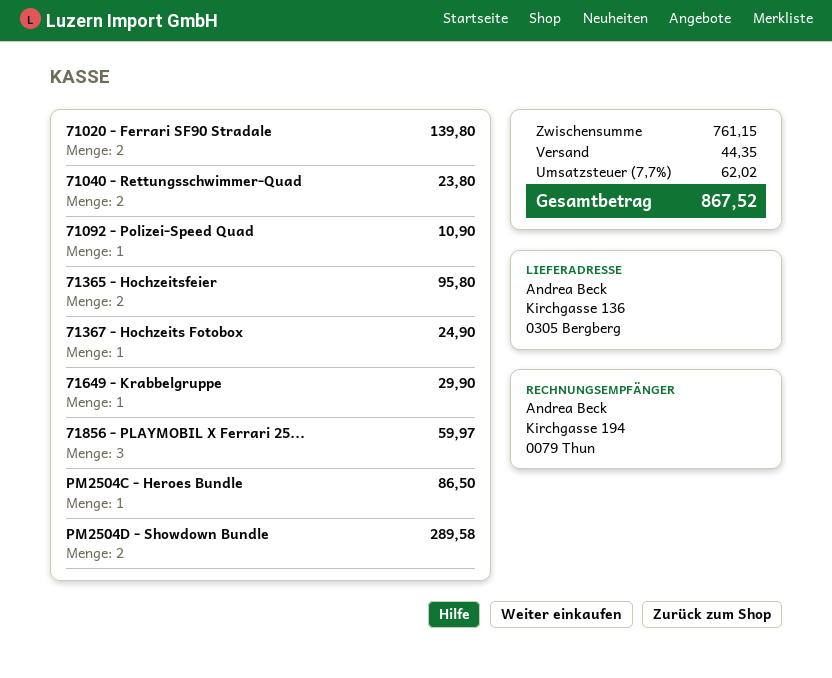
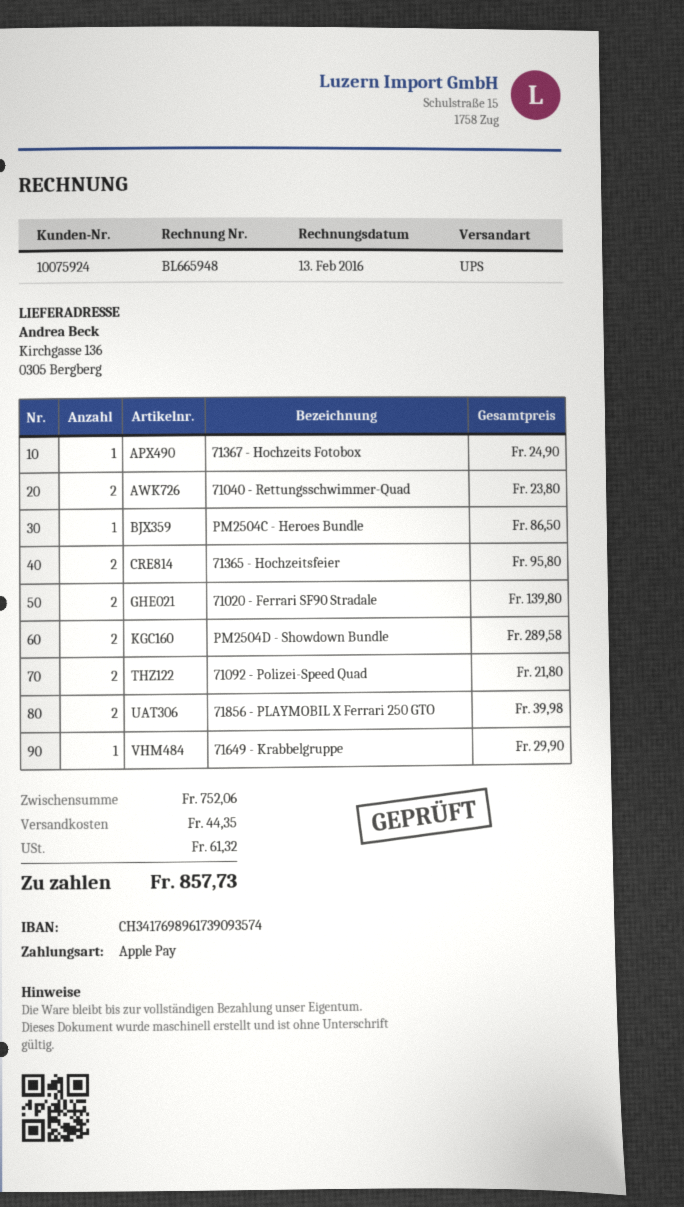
71092 - Polizei-Speed Quad: 1 for 10.90 -> 2 for 21.80
71856 - PLAYMOBIL X Ferrari 25...: 3 for 59.97 -> 2 for 39.98
subtotal: 761.15 -> 752.06
tax: 62.02 -> 61.32
total: 867.52 -> 857.73

